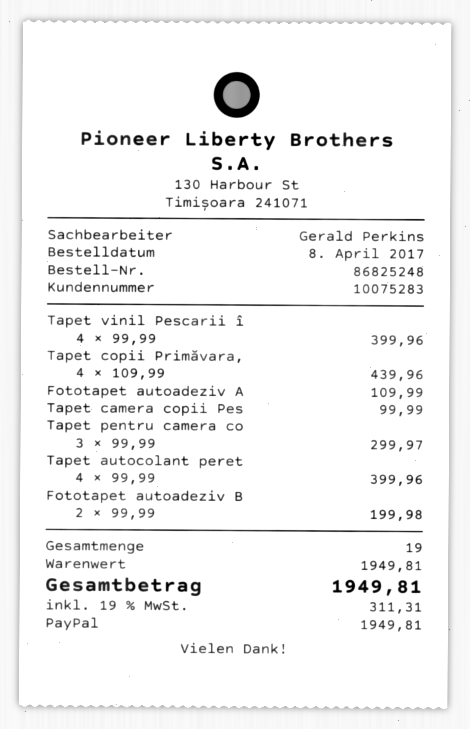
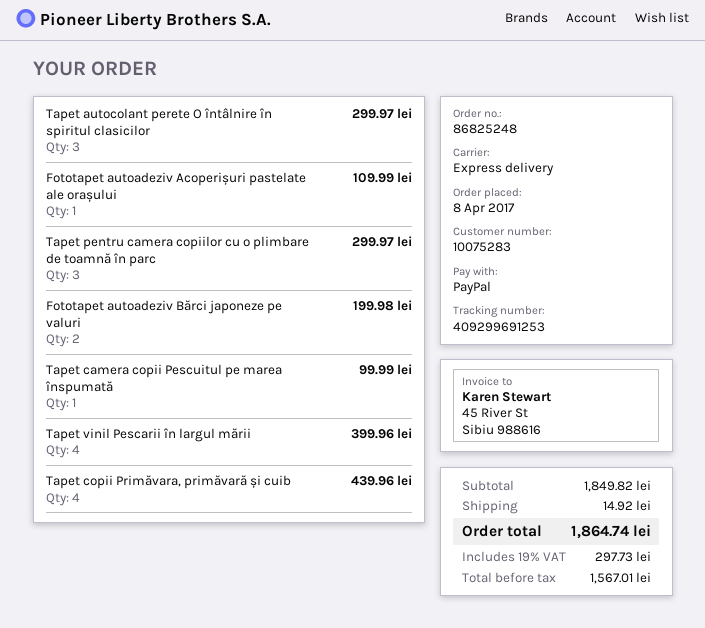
Tapet autocolant peret: 4 for 399.96 -> 3 for 299.97
subtotal: 1949.81 -> 1849.82
shipping: none -> 14.92
tax: 19% = 311.31 -> 19% = 297.73
total: 1949.81 -> 1864.74

